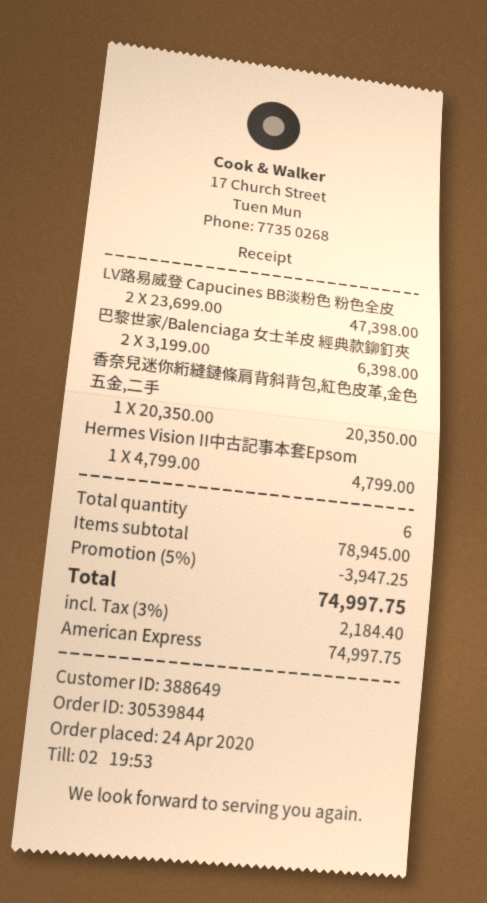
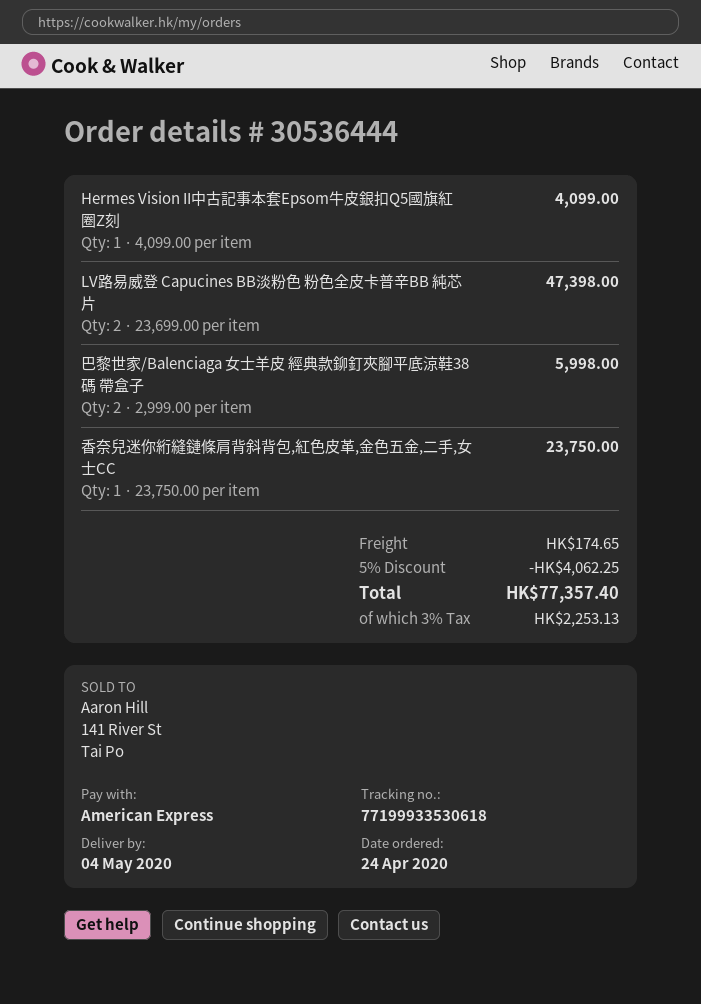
order number: 30539844 -> 30536444
巴黎世家/Balenciaga 女士羊皮 經典款鉚釘夾: 2 x 3199.00 = 6398.00 -> 2 x 2999.00 = 5998.00
香奈兒迷你絎縫鏈條肩背斜背包,紅色皮革,金色五金,二手: 1 x 20350.00 = 20350.00 -> 1 x 23750.00 = 23750.00
Hermes Vision II中古記事本套Epsom: 1 x 4799.00 = 4799.00 -> 1 x 4099.00 = 4099.00
discount: 5% = 3947.25 -> 5% = 4062.25
shipping: none -> 174.65
tax: 3% = 2184.40 -> 3% = 2253.13
total: 74997.75 -> 77357.40

